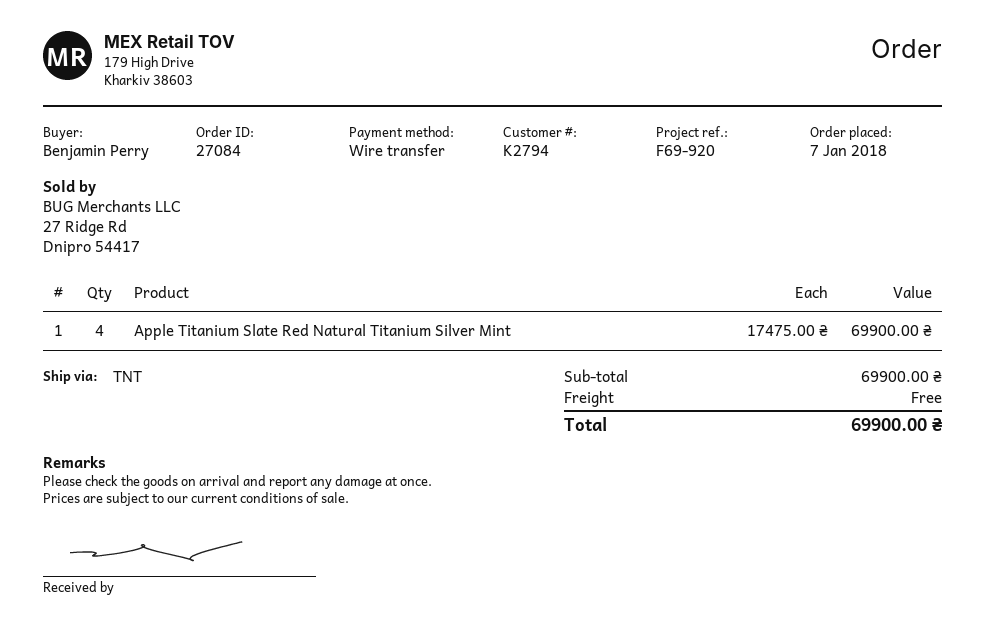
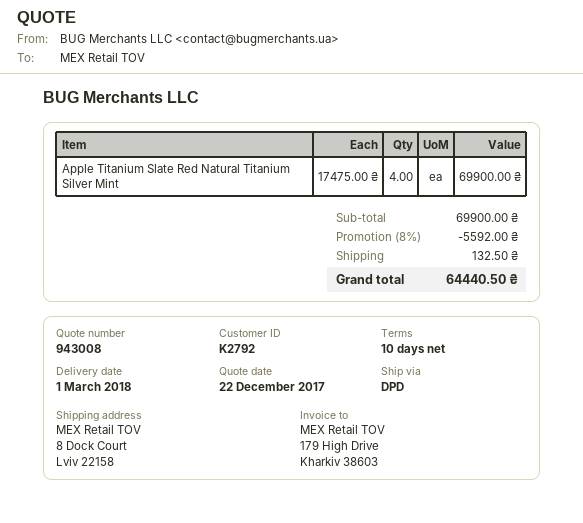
customer number: K2794 -> K2792
shipping method: TNT -> DPD
discount: none -> 8% = 5592.00
shipping: 0.00 -> 132.50
total: 69900.00 -> 64440.50

